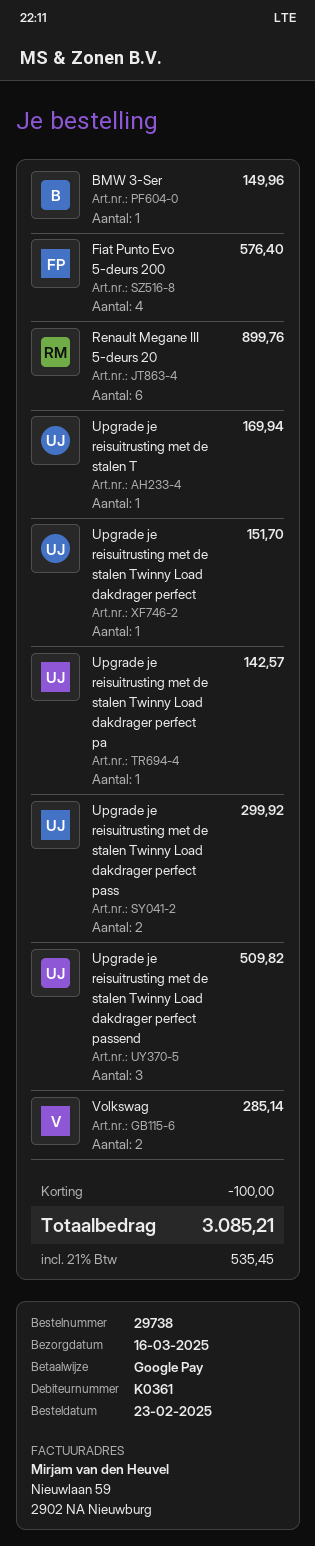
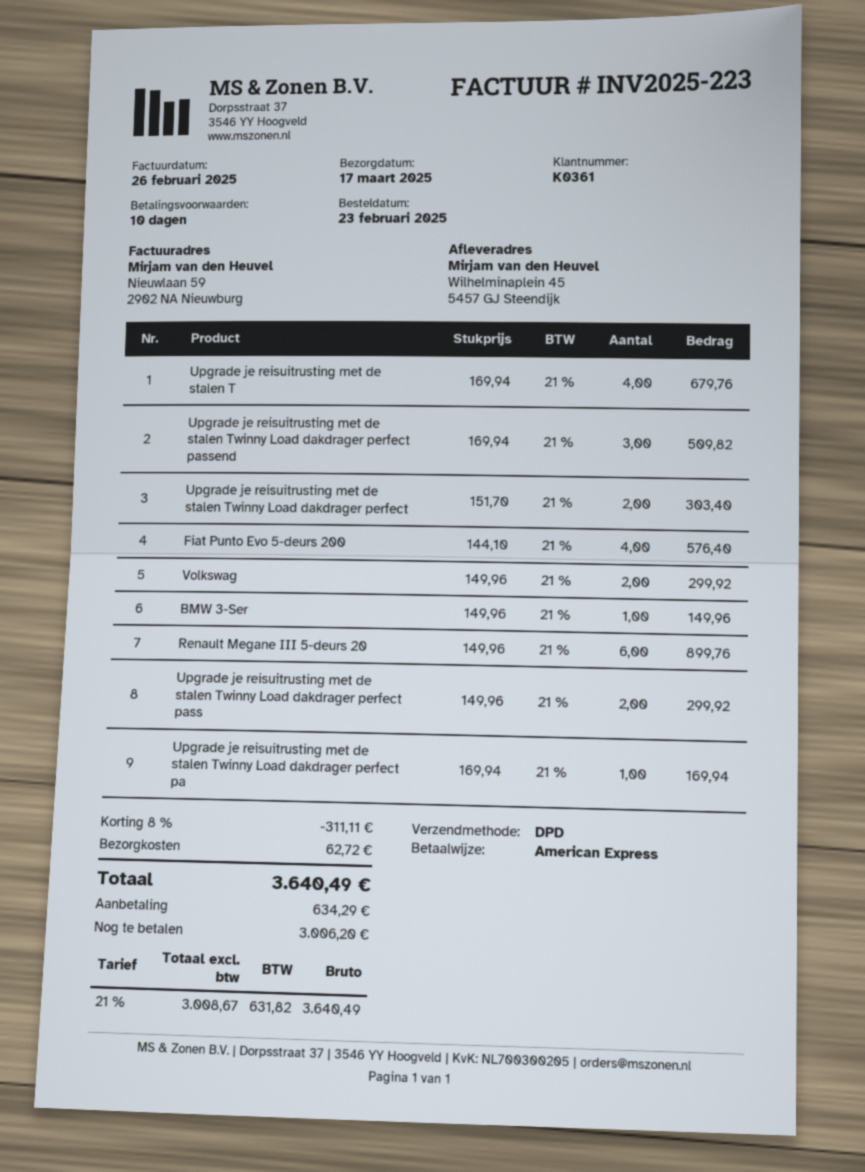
delivery date: 2025-03-16 -> 2025-03-17
payment method: Google Pay -> American Express
Upgrade je reisuitrusting met de stalen T: 1 for 169.94 -> 4 for 679.76
Upgrade je reisuitrusting met de stalen Twinny Load dakdrager perfect: 1 for 151.70 -> 2 for 303.40
Upgrade je reisuitrusting met de stalen Twinny Load dakdrager perfect pa: 1 for 142.57 -> 1 for 169.94
Volkswag: 2 for 285.14 -> 2 for 299.92
discount: 100.00 -> 311.11
shipping: none -> 62.72
tax: 21% = 535.45 -> 21% = 631.82
total: 3085.21 -> 3640.49

